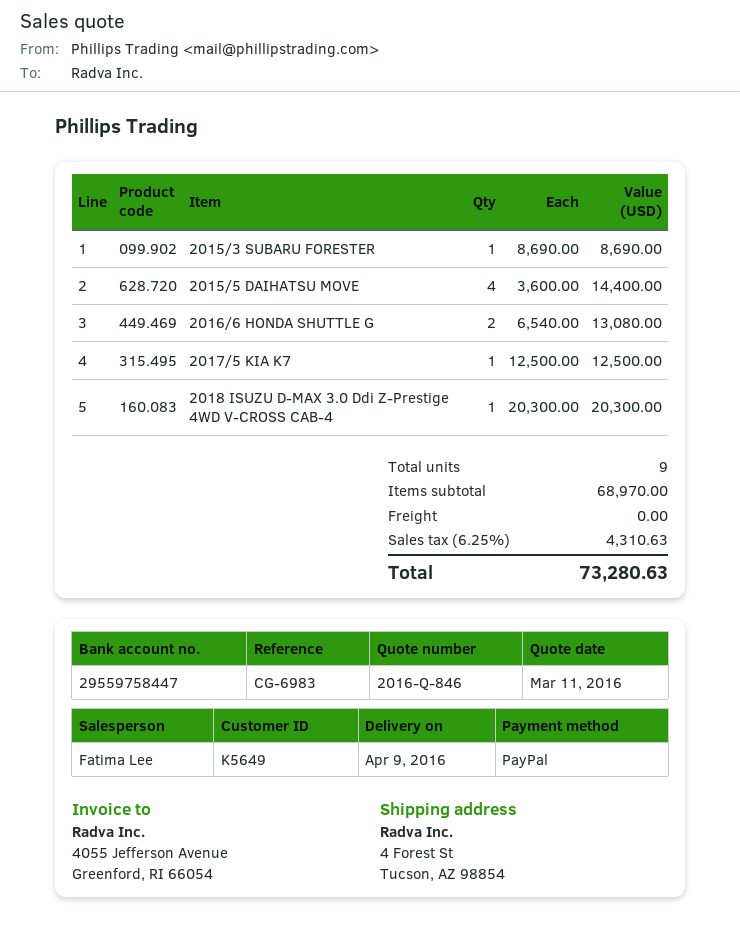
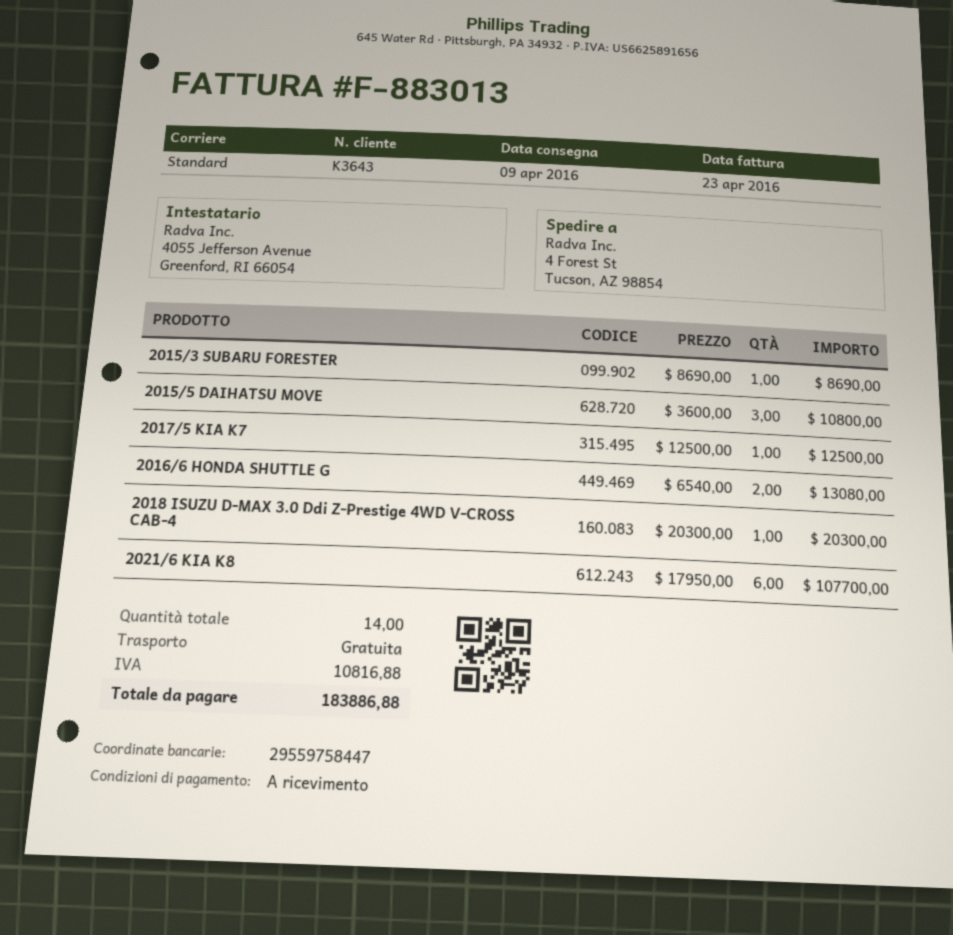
customer number: K5649 -> K3643
2015/5 DAIHATSU MOVE: 4 x 3600.00 = 14400.00 -> 3 x 3600.00 = 10800.00
2021/6 KIA K8: none -> 6 x 17950.00 = 107700.00
total quantity: 9 -> 14
tax: 4310.63 -> 10816.88
total: 73280.63 -> 183886.88

